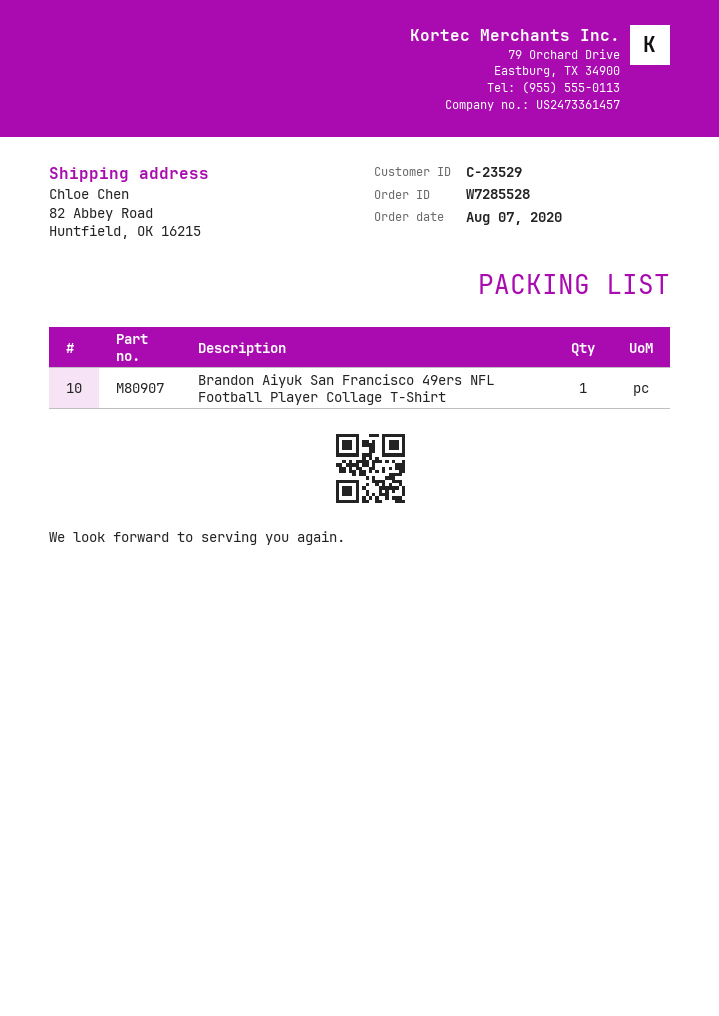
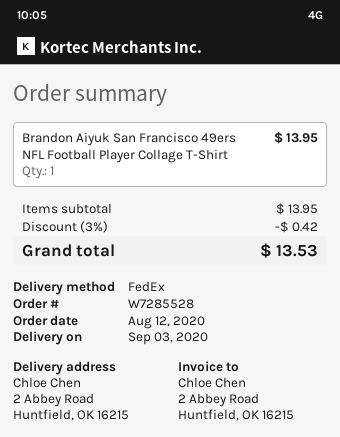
order date: 2020-08-07 -> 2020-08-12
ship to: 82 Abbey Road, Huntfield, OK 16215 -> 2 Abbey Road, Huntfield, OK 16215

